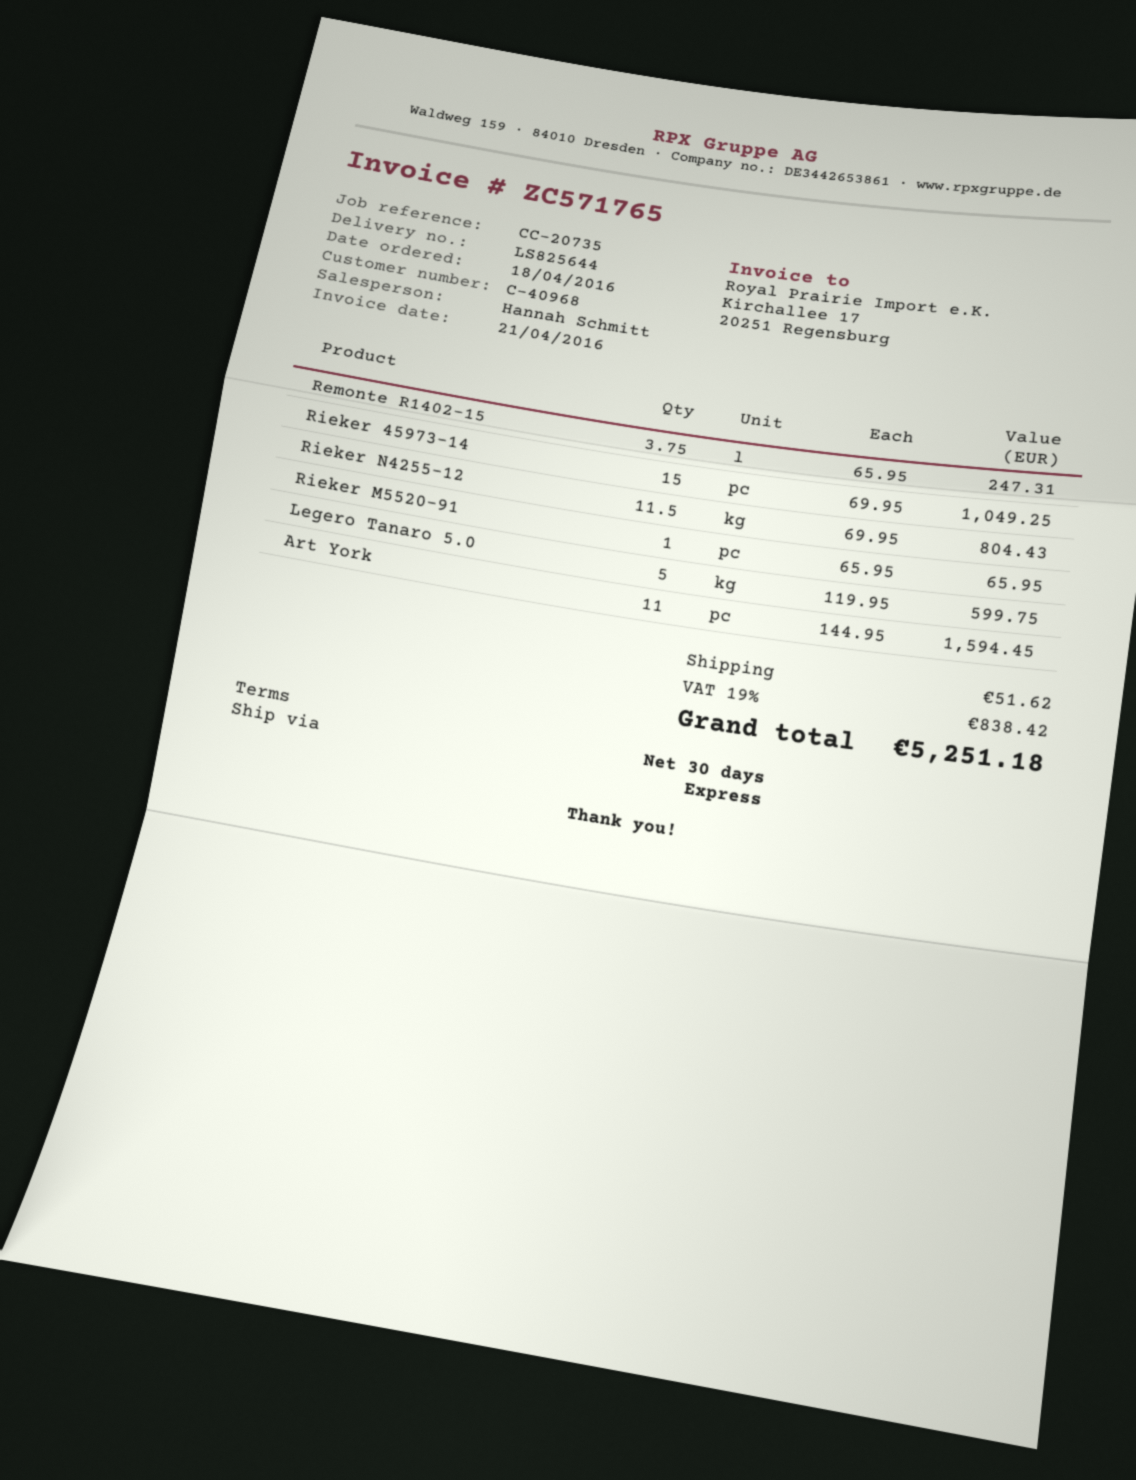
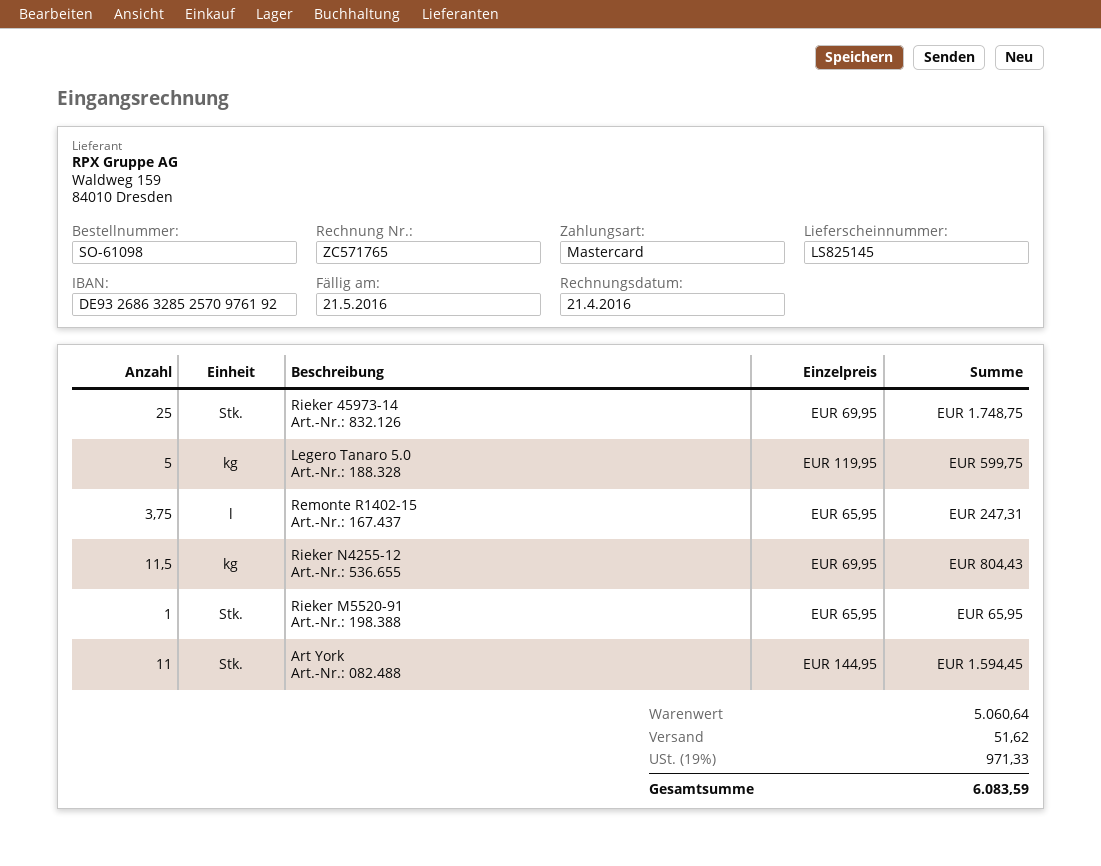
delivery note number: LS825644 -> LS825145
Rieker 45973-14: 15 x 69.95 = 1049.25 -> 25 x 69.95 = 1748.75
tax: 19% = 838.42 -> 19% = 971.33
total: 5251.18 -> 6083.59

